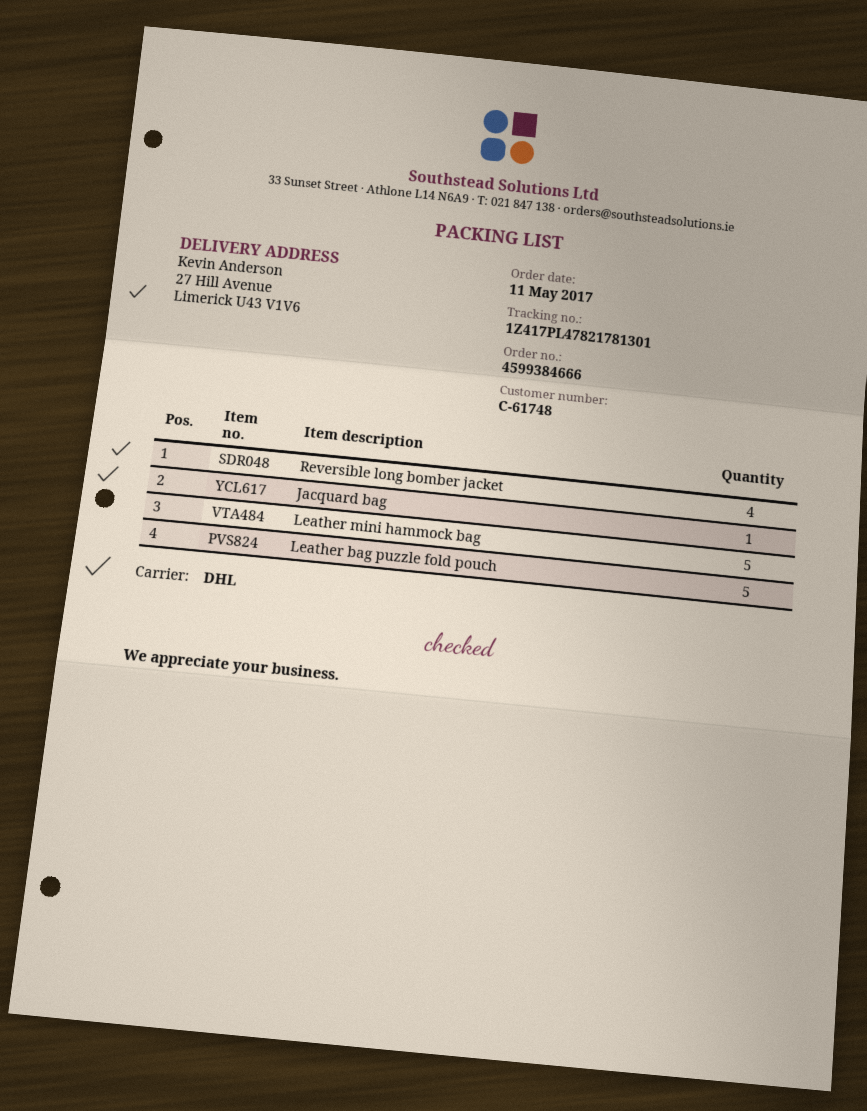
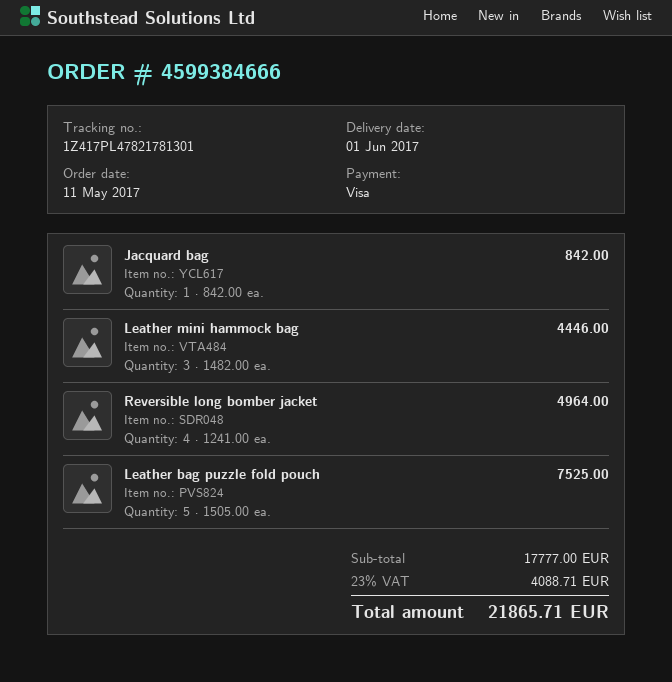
Leather mini hammock bag: 5 -> 3

